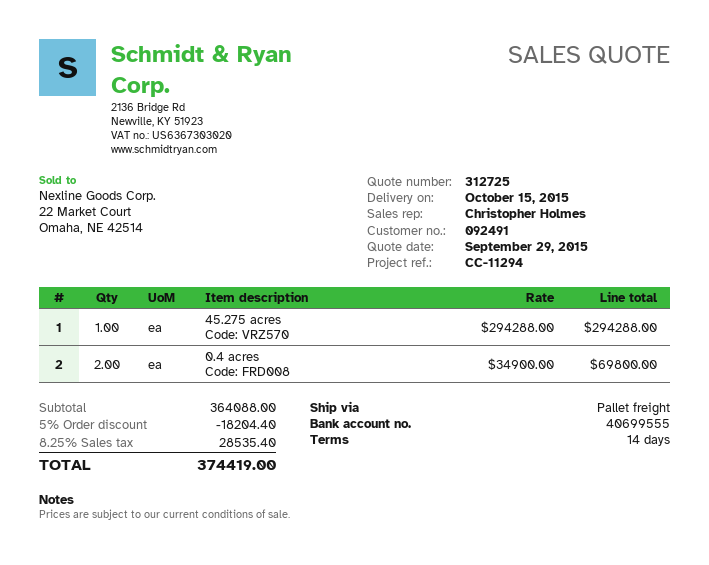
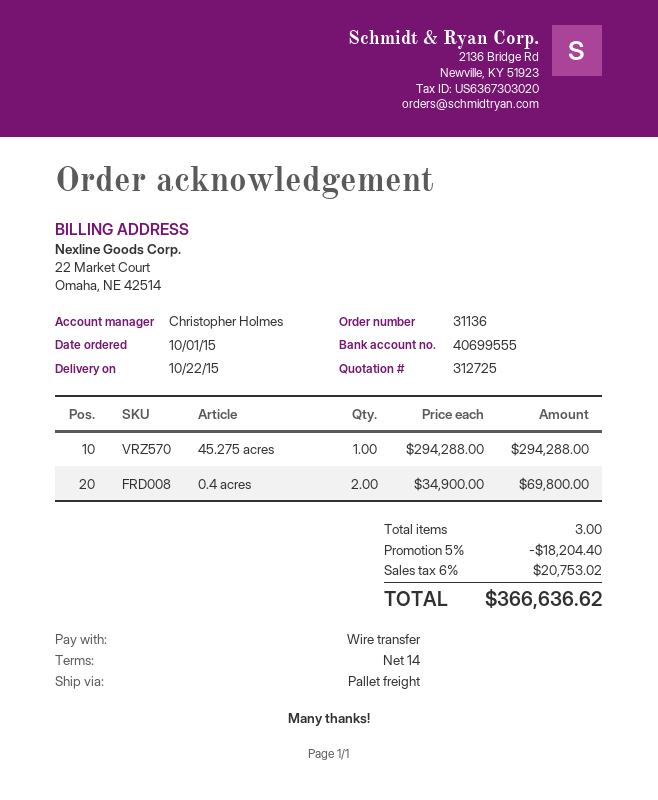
delivery date: 2015-10-15 -> 2015-10-22
tax: 8.25% = 28535.40 -> 6% = 20753.02
total: 374419.00 -> 366636.62

